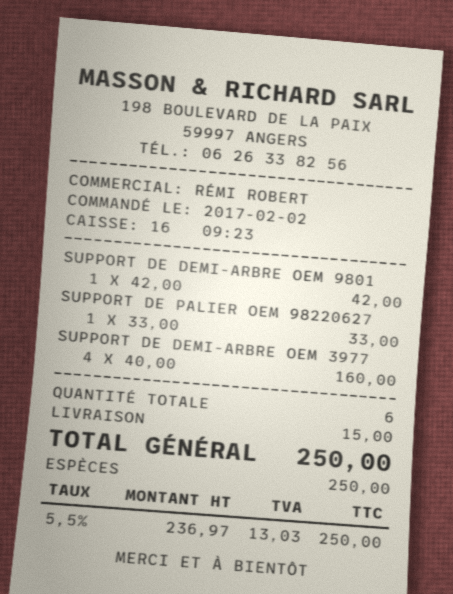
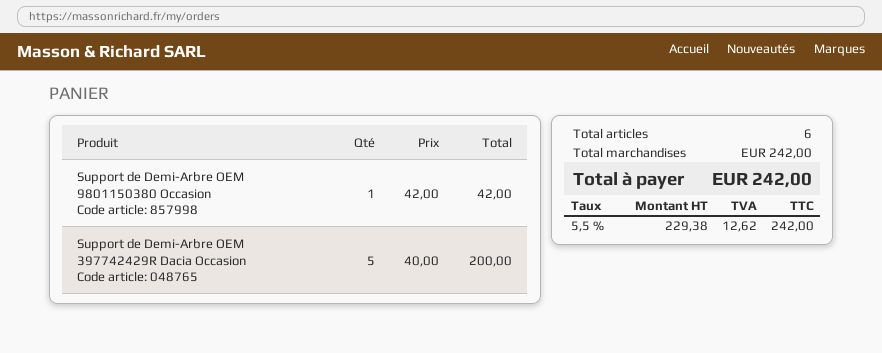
SUPPORT DE PALIER OEM 98220627: 1 x 33.00 = 33.00 -> none
SUPPORT DE DEMI-ARBRE OEM 3977: 4 x 40.00 = 160.00 -> 5 x 40.00 = 200.00
shipping: 15.00 -> none
net: 236.97 -> 229.38
tax: 5.5% = 13.03 -> 5.5% = 12.62
total: 250.00 -> 242.00

